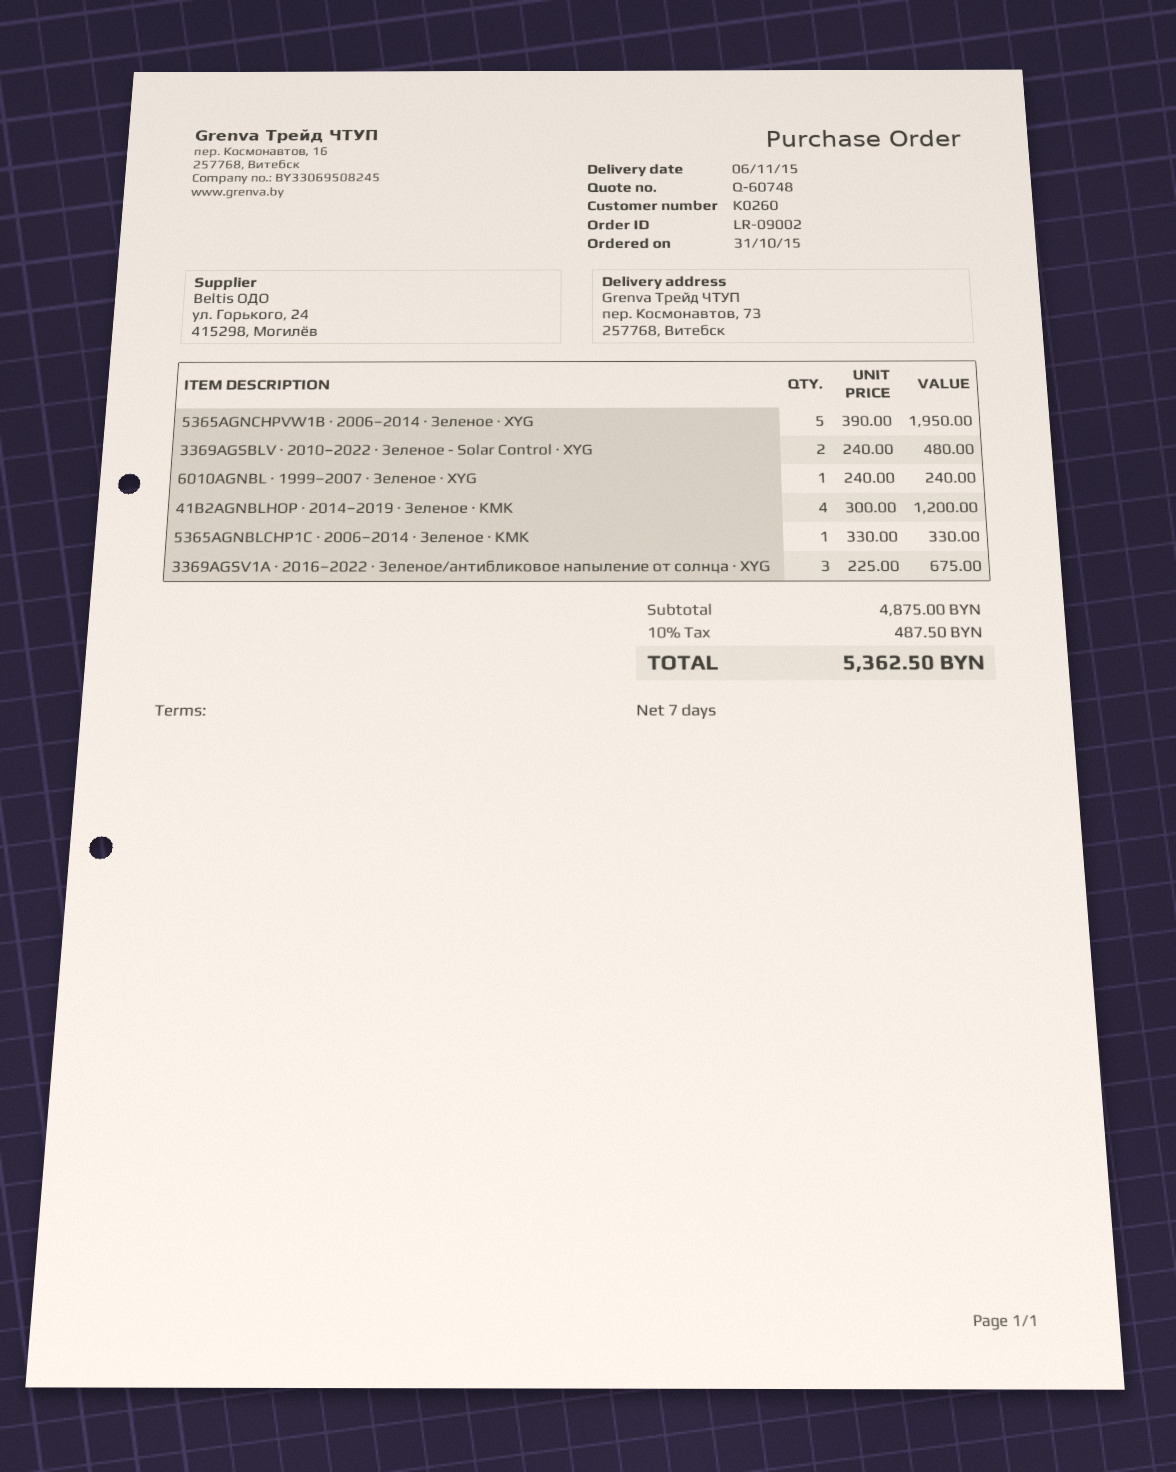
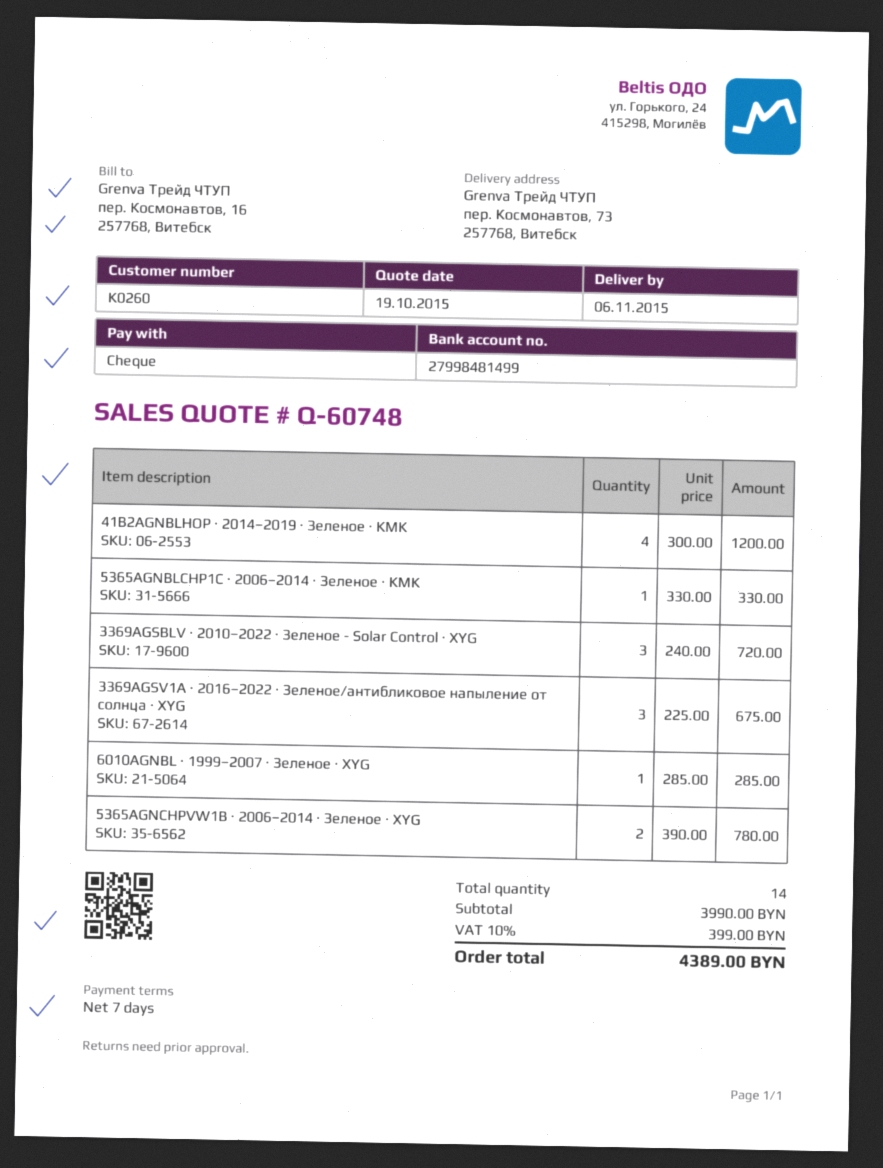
5365AGNCHPVW1B · 2006–2014 · Зеленое · XYG: 5 x 390.00 = 1950.00 -> 2 x 390.00 = 780.00
3369AGSBLV · 2010–2022 · Зеленое - Solar Control · XYG: 2 x 240.00 = 480.00 -> 3 x 240.00 = 720.00
6010AGNBL · 1999–2007 · Зеленое · XYG: 1 x 240.00 = 240.00 -> 1 x 285.00 = 285.00
subtotal: 4875.00 -> 3990.00
tax: 10% = 487.50 -> 10% = 399.00
total: 5362.50 -> 4389.00

